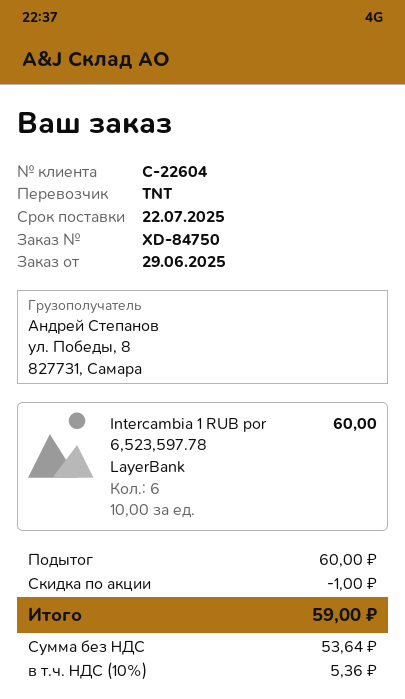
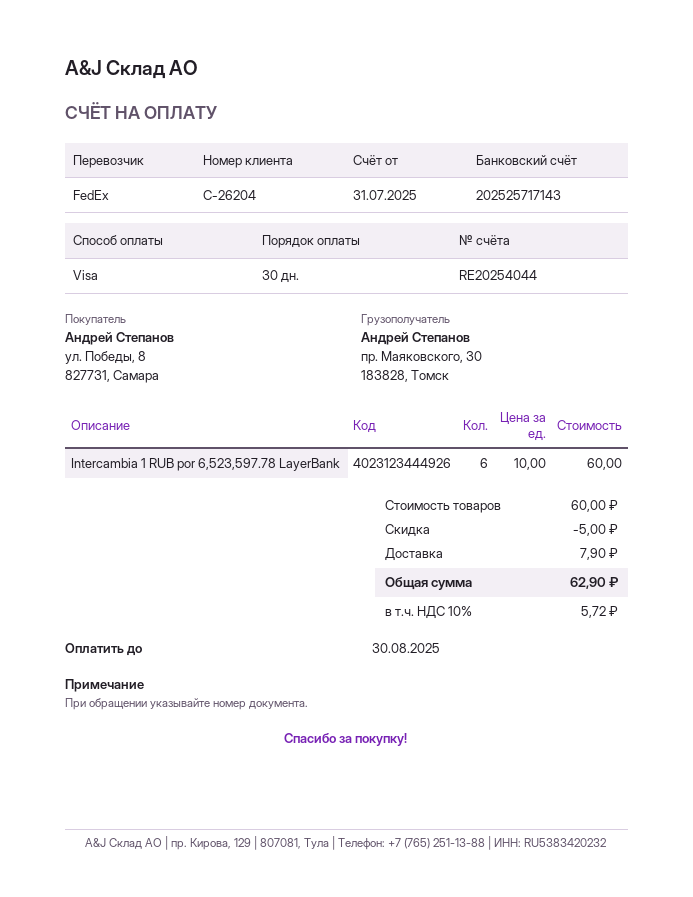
customer number: C-22604 -> C-26204
shipping method: TNT -> FedEx
ship to: ул. Победы, 8, 827731, Самара -> пр. Маяковского, 30, 183828, Томск
discount: 1.00 -> 5.00
shipping: none -> 7.90
tax: 10% = 5.36 -> 10% = 5.72
total: 59.00 -> 62.90

